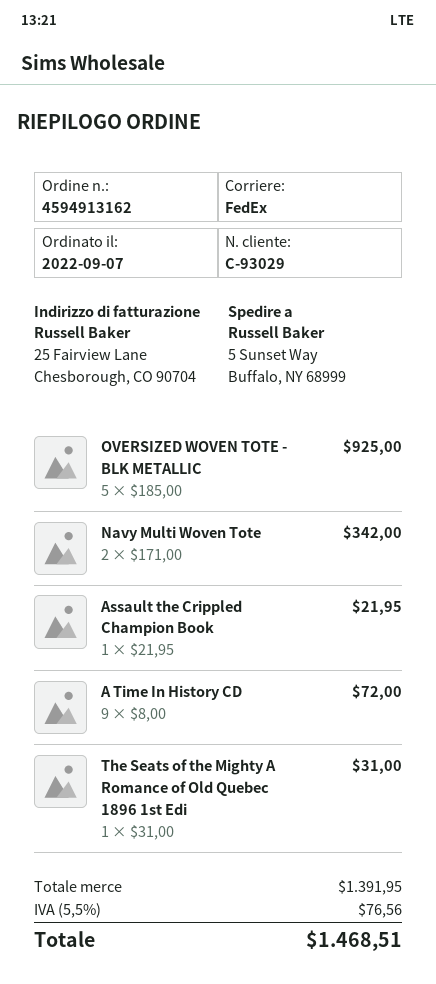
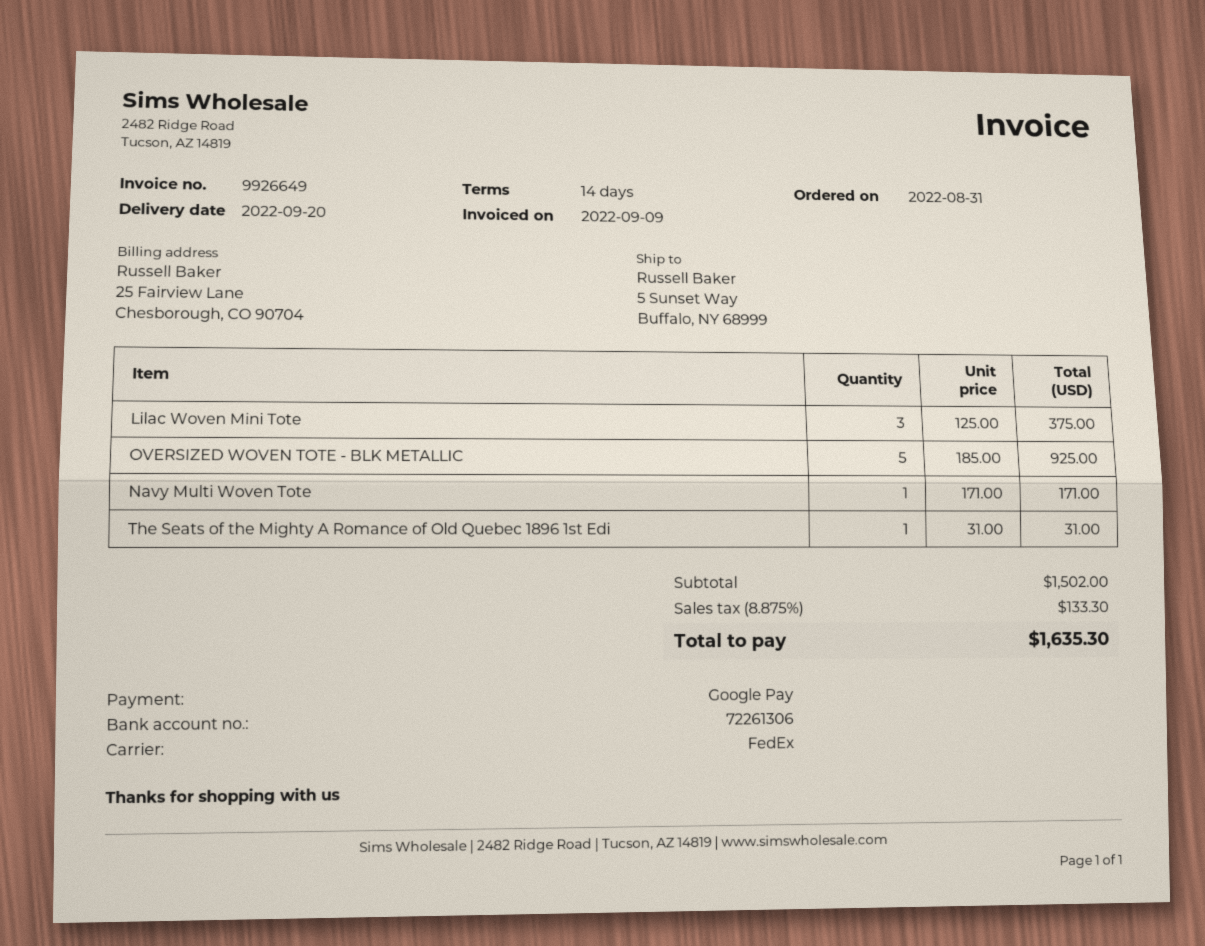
order date: 2022-09-07 -> 2022-08-31
Navy Multi Woven Tote: 2 x 171.00 = 342.00 -> 1 x 171.00 = 171.00
Assault the Crippled Champion Book: 1 x 21.95 = 21.95 -> none
A Time In History CD: 9 x 8.00 = 72.00 -> none
Lilac Woven Mini Tote: none -> 3 x 125.00 = 375.00
subtotal: 1391.95 -> 1502.00
tax: 5.5% = 76.56 -> 8.875% = 133.30
total: 1468.51 -> 1635.30

